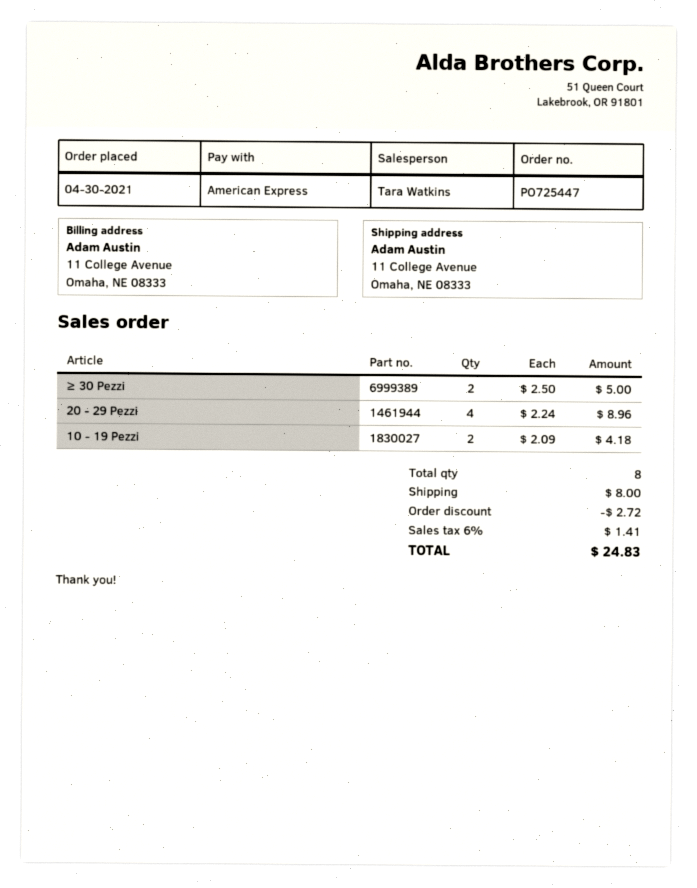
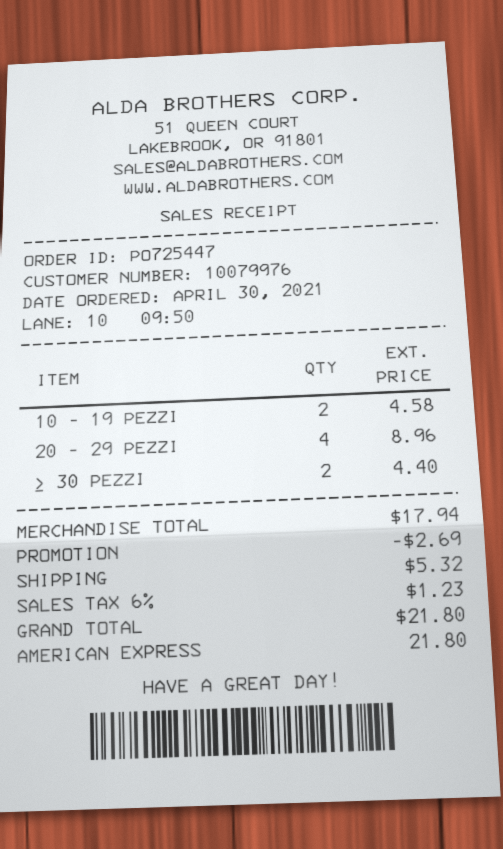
≥ 30 Pezzi: 2 for 5.00 -> 2 for 4.40
10 - 19 Pezzi: 2 for 4.18 -> 2 for 4.58
discount: 2.72 -> 2.69
shipping: 8.00 -> 5.32
tax: 6% = 1.41 -> 6% = 1.23
total: 24.83 -> 21.80

